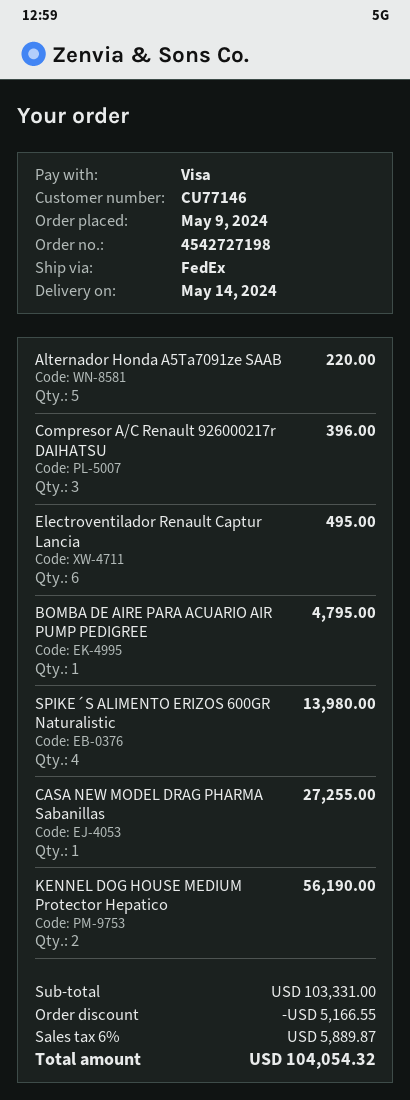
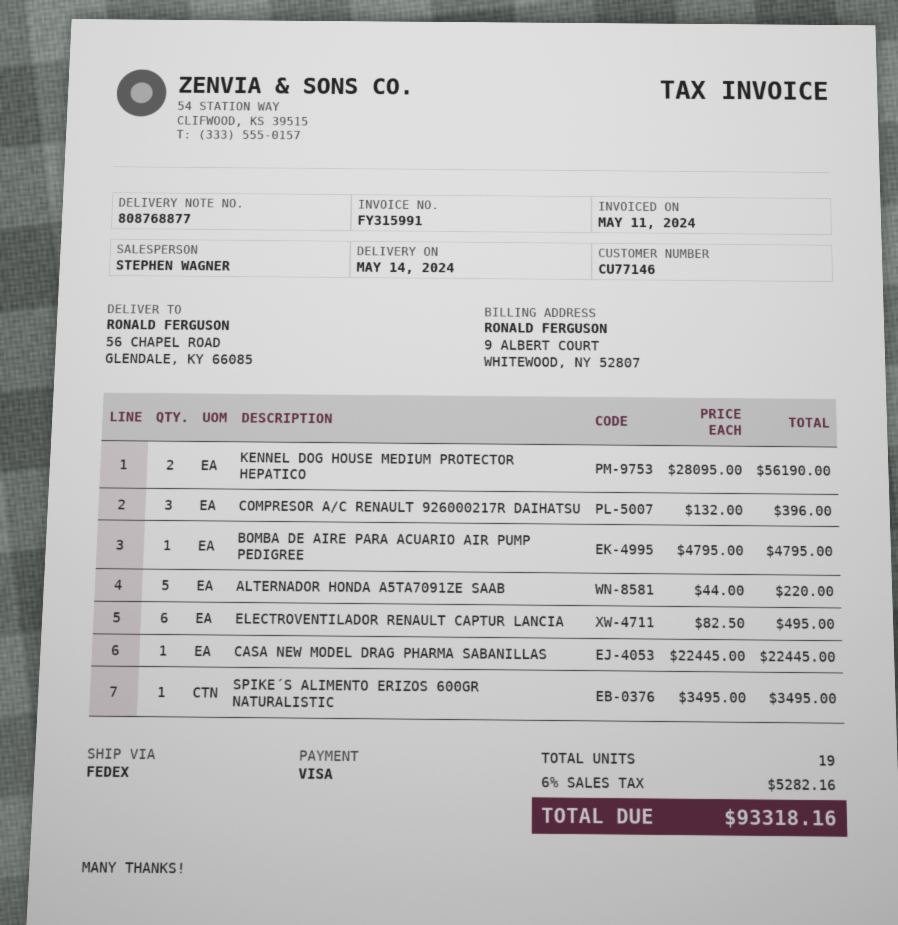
SPIKE´S ALIMENTO ERIZOS 600GR Naturalistic: 4 for 13980.00 -> 1 for 3495.00
CASA NEW MODEL DRAG PHARMA Sabanillas: 1 for 27255.00 -> 1 for 22445.00
discount: 5166.55 -> none
tax: 6% = 5889.87 -> 6% = 5282.16
total: 104054.32 -> 93318.16

